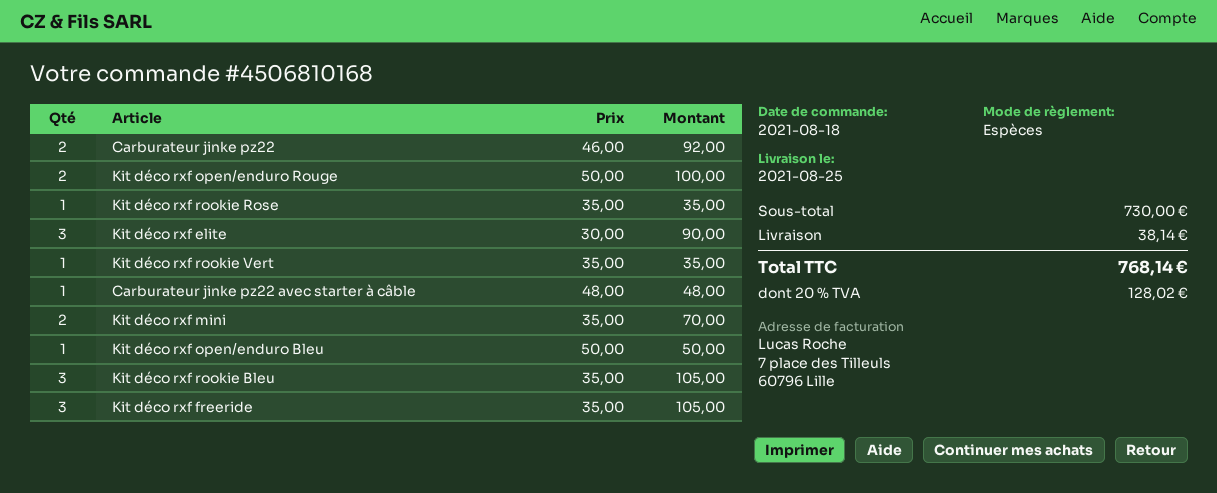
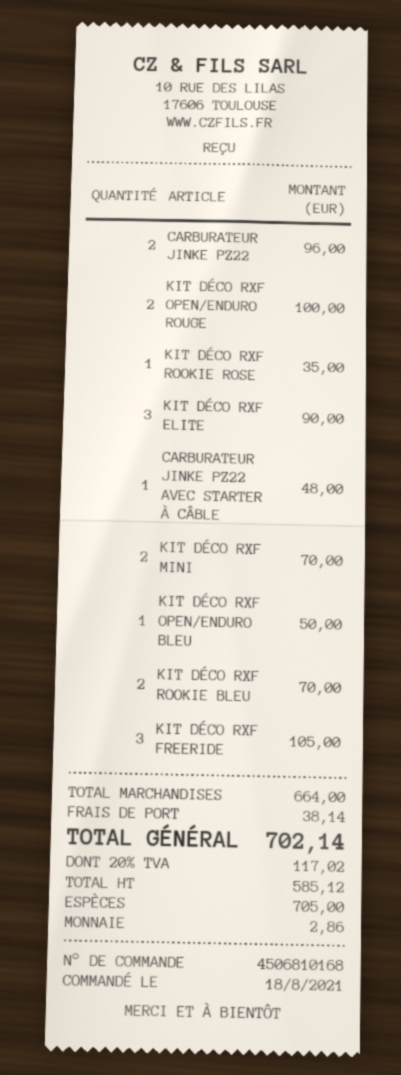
Carburateur jinke pz22: 2 for 92.00 -> 2 for 96.00
Kit déco rxf rookie Vert: 1 for 35.00 -> none
Kit déco rxf rookie Bleu: 3 for 105.00 -> 2 for 70.00
subtotal: 730.00 -> 664.00
tax: 20% = 128.02 -> 20% = 117.02
total: 768.14 -> 702.14

